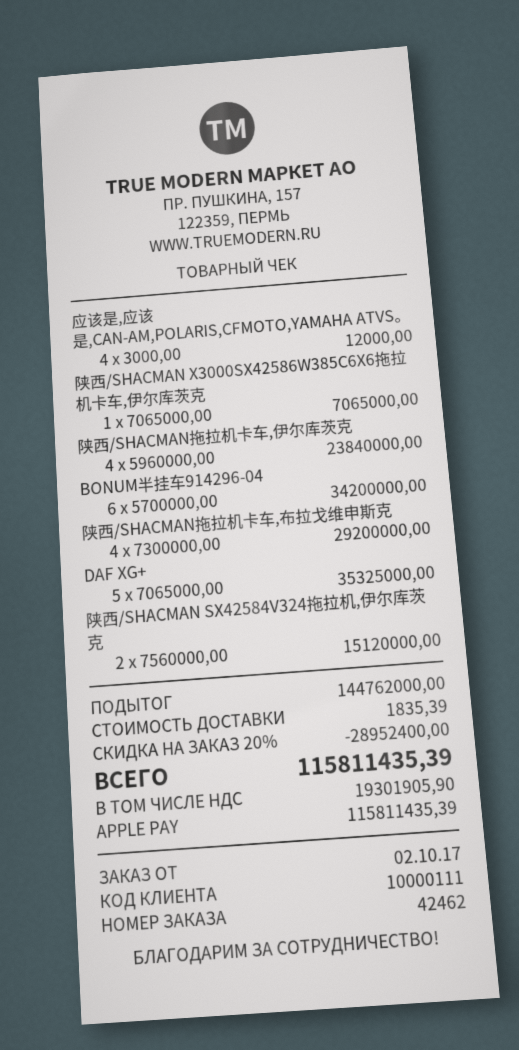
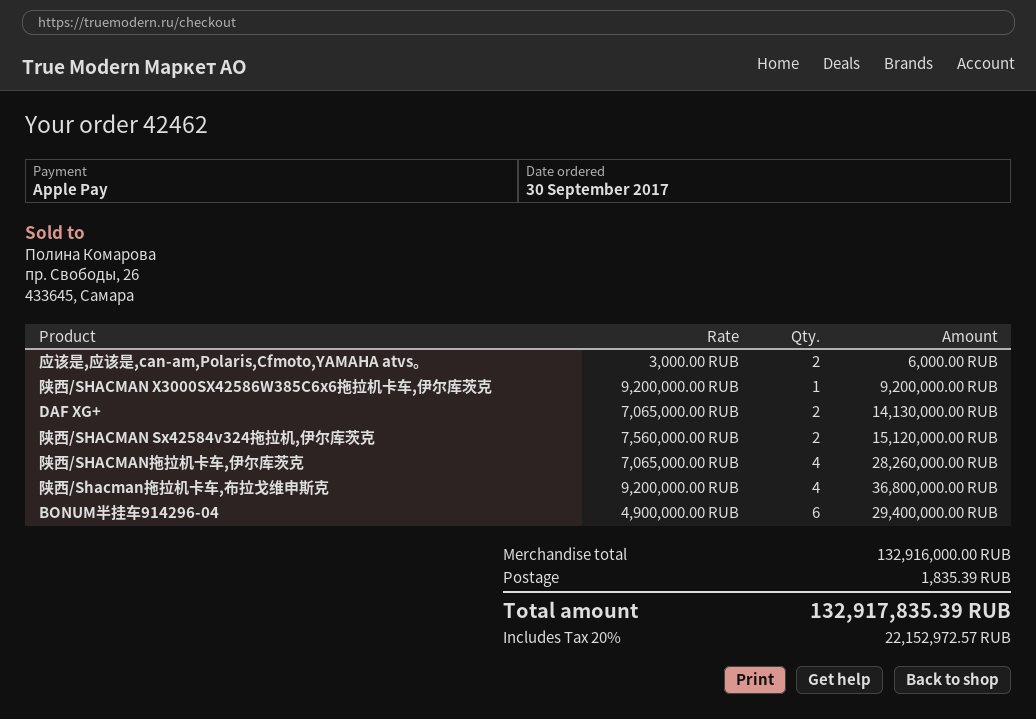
order date: 2017-10-02 -> 2017-09-30
应该是,应该是,CAN-AM,POLARIS,CFMOTO,YAMAHA ATVS。: 4 x 3000.00 = 12000.00 -> 2 x 3000.00 = 6000.00
陕西/SHACMAN X3000SX42586W385C6X6拖拉机卡车,伊尔库茨克: 1 x 7065000.00 = 7065000.00 -> 1 x 9200000.00 = 9200000.00
陕西/SHACMAN拖拉机卡车,伊尔库茨克: 4 x 5960000.00 = 23840000.00 -> 4 x 7065000.00 = 28260000.00
BONUM半挂车914296-04: 6 x 5700000.00 = 34200000.00 -> 6 x 4900000.00 = 29400000.00
陕西/SHACMAN拖拉机卡车,布拉戈维申斯克: 4 x 7300000.00 = 29200000.00 -> 4 x 9200000.00 = 36800000.00
DAF XG+: 5 x 7065000.00 = 35325000.00 -> 2 x 7065000.00 = 14130000.00
subtotal: 144762000.00 -> 132916000.00
discount: 20% = 28952400.00 -> none
tax: 19301905.90 -> 22152972.57
total: 115811435.39 -> 132917835.39

